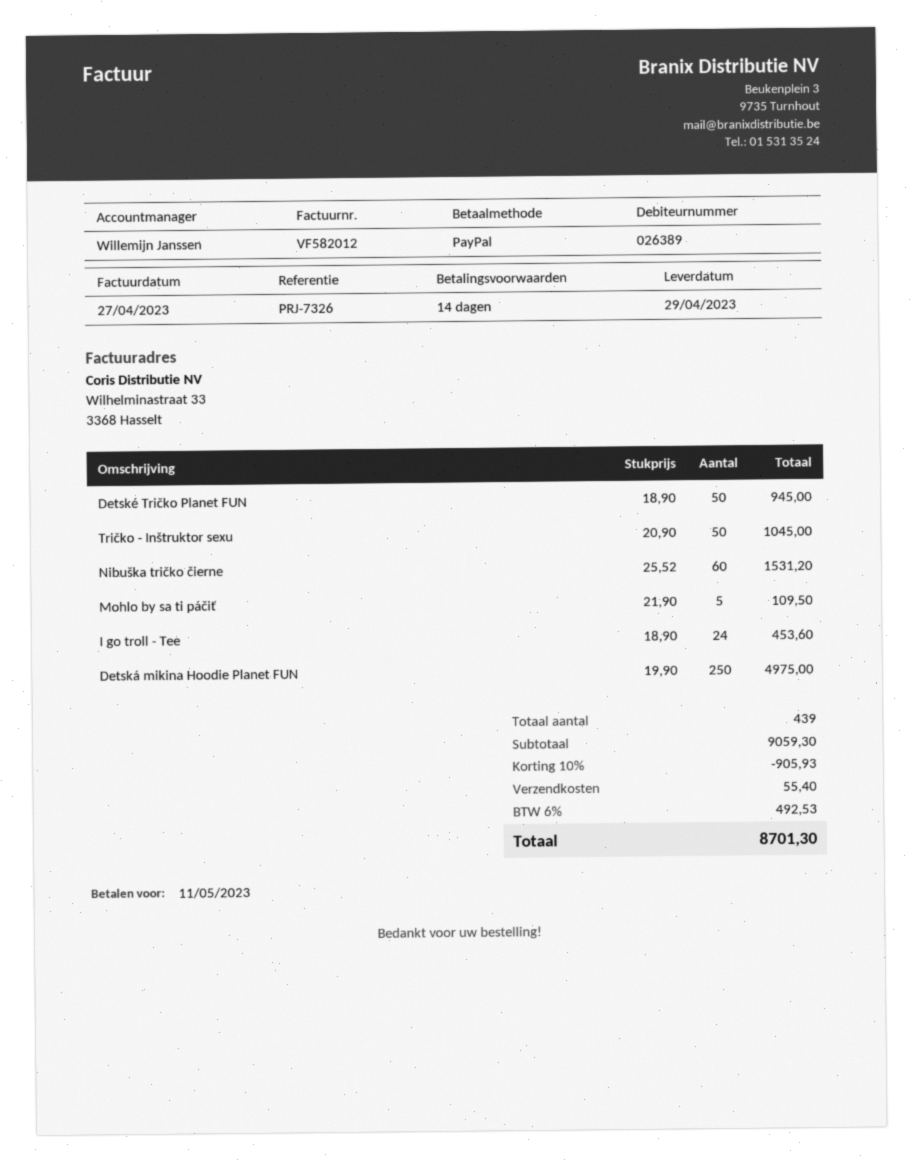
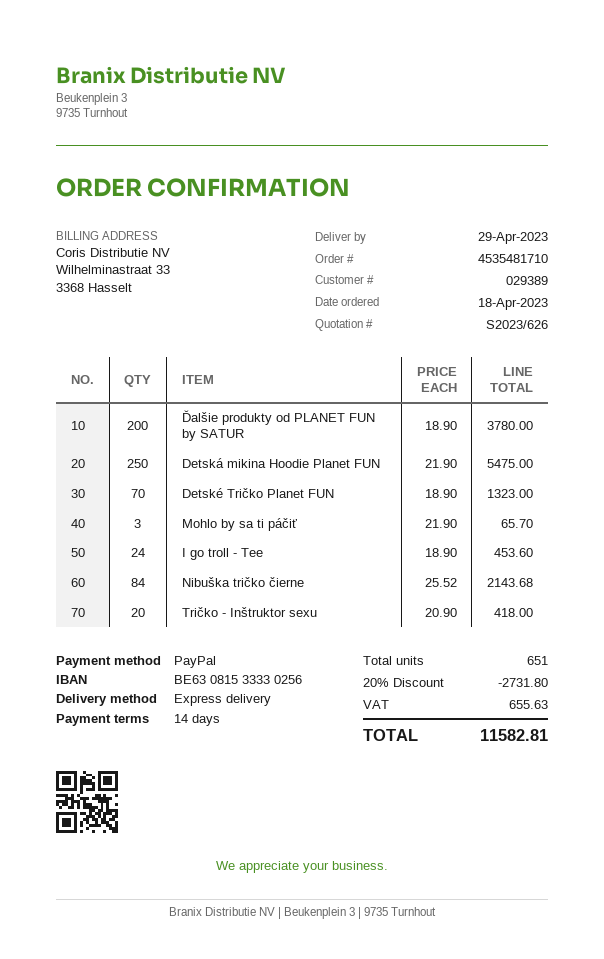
customer number: 026389 -> 029389
Detské Tričko Planet FUN: 50 x 18.90 = 945.00 -> 70 x 18.90 = 1323.00
Tričko - Inštruktor sexu: 50 x 20.90 = 1045.00 -> 20 x 20.90 = 418.00
Nibuška tričko čierne: 60 x 25.52 = 1531.20 -> 84 x 25.52 = 2143.68
Mohlo by sa ti páčiť: 5 x 21.90 = 109.50 -> 3 x 21.90 = 65.70
Detská mikina Hoodie Planet FUN: 250 x 19.90 = 4975.00 -> 250 x 21.90 = 5475.00
Ďalšie produkty od PLANET FUN by SATUR: none -> 200 x 18.90 = 3780.00
total quantity: 439 -> 651
discount: 10% = 905.93 -> 20% = 2731.80
shipping: 55.40 -> none
tax: 492.53 -> 655.63
total: 8701.30 -> 11582.81

